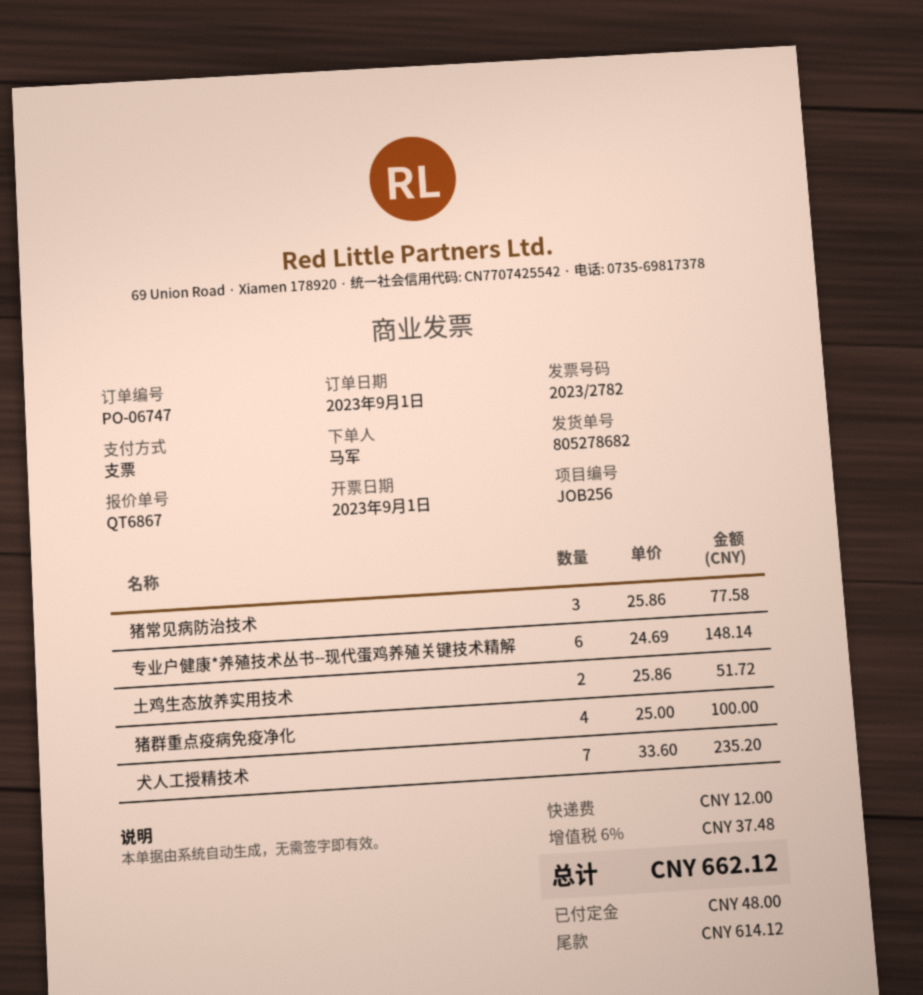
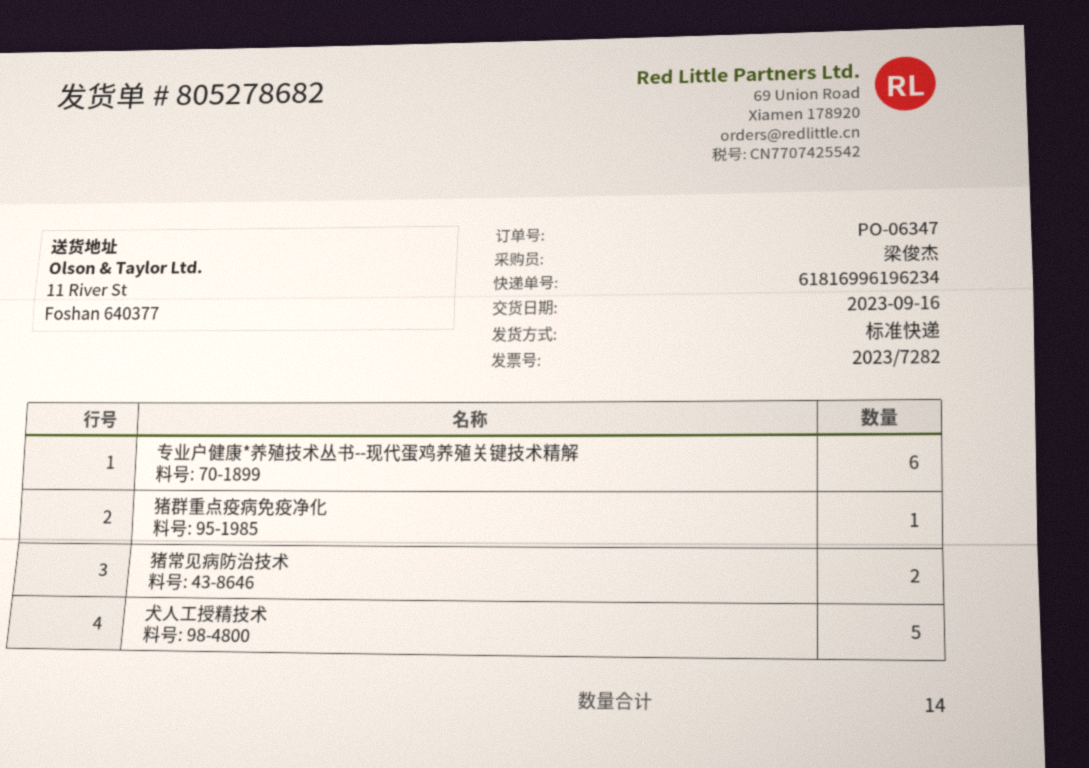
order number: PO-06747 -> PO-06347
invoice number: 2023/2782 -> 2023/7282
ordered by: 马军 -> 梁俊杰
猪常见病防治技术: 3 -> 2
土鸡生态放养实用技术: 2 -> none
猪群重点疫病免疫净化: 4 -> 1
犬人工授精技术: 7 -> 5

